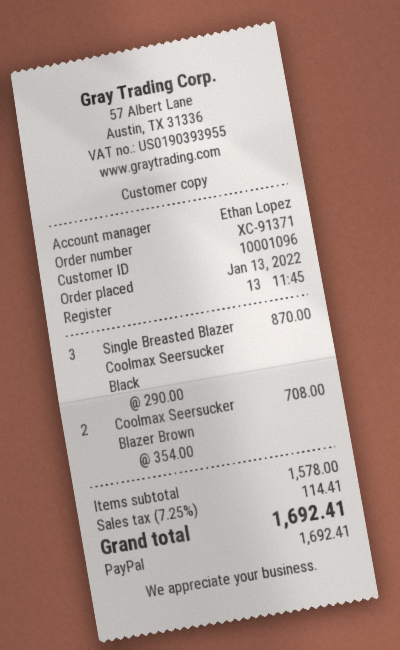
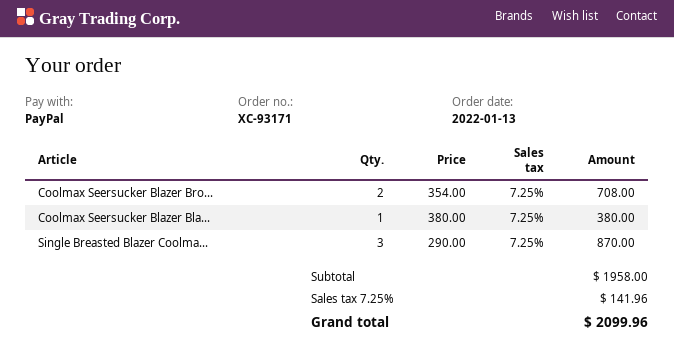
order number: XC-91371 -> XC-93171
Coolmax Seersucker Blazer Bla...: none -> 1 x 380.00 = 380.00
subtotal: 1578.00 -> 1958.00
tax: 7.25% = 114.41 -> 7.25% = 141.96
total: 1692.41 -> 2099.96

